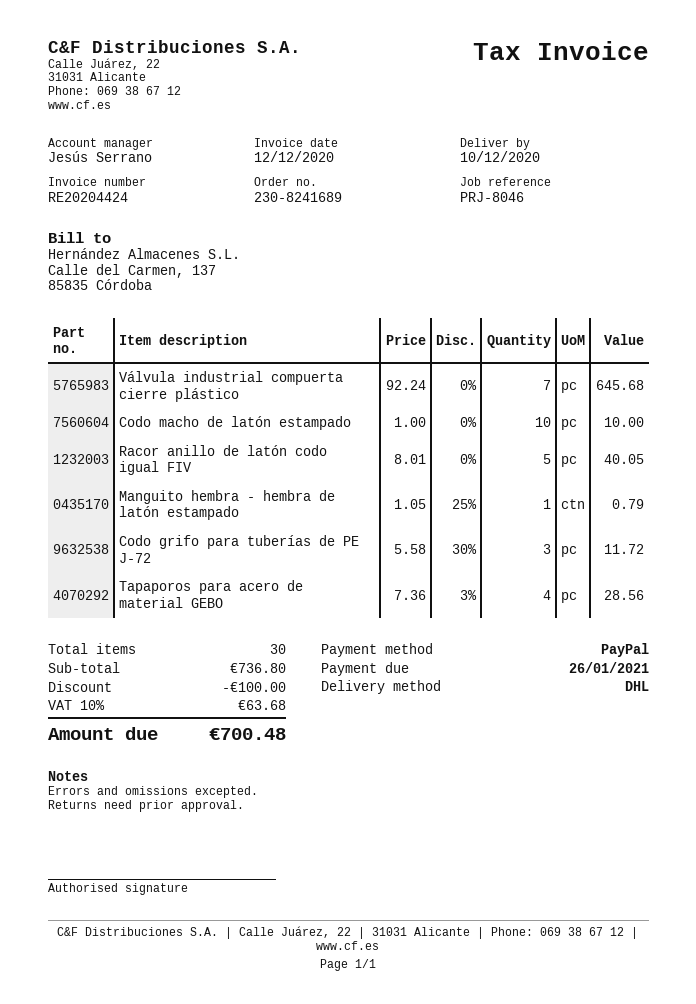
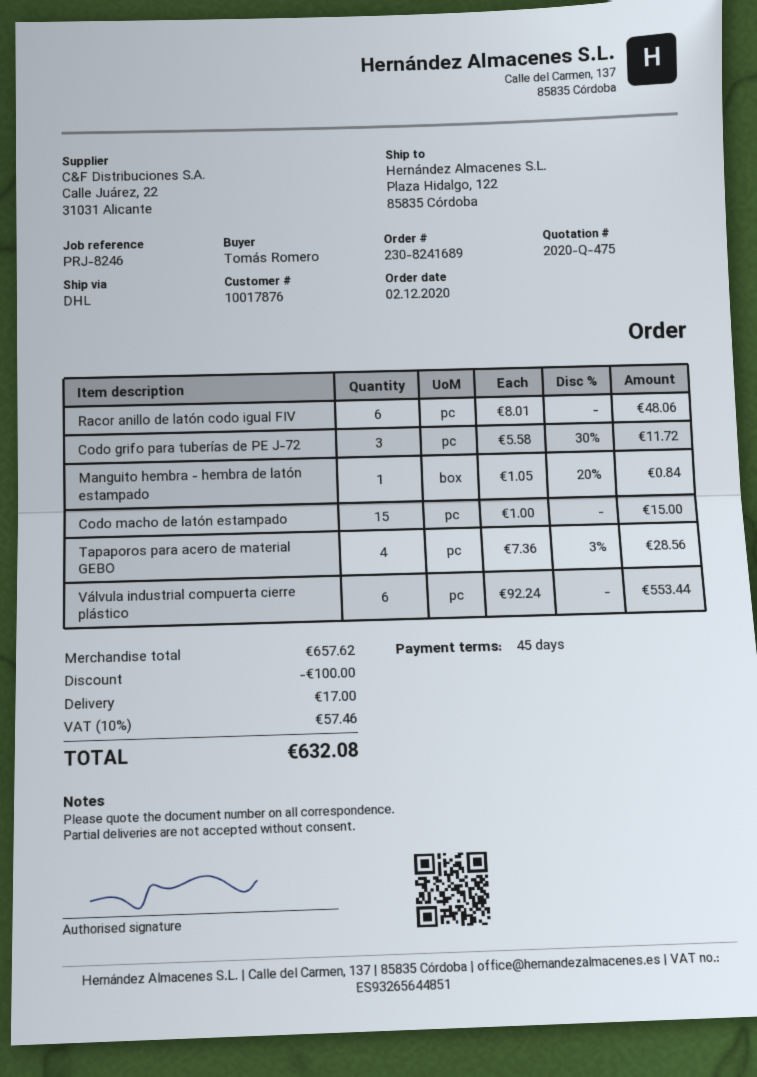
reference: PRJ-8046 -> PRJ-8246
Válvula industrial compuerta cierre plástico: 7 x 92.24 = 645.68 -> 6 x 92.24 = 553.44
Codo macho de latón estampado: 10 x 1.00 = 10.00 -> 15 x 1.00 = 15.00
Racor anillo de latón codo igual FIV: 5 x 8.01 = 40.05 -> 6 x 8.01 = 48.06
Manguito hembra - hembra de latón estampado: 1 x 1.05 - 25% = 0.79 -> 1 x 1.05 - 20% = 0.84
subtotal: 736.80 -> 657.62
shipping: none -> 17.00
tax: 10% = 63.68 -> 10% = 57.46
total: 700.48 -> 632.08

